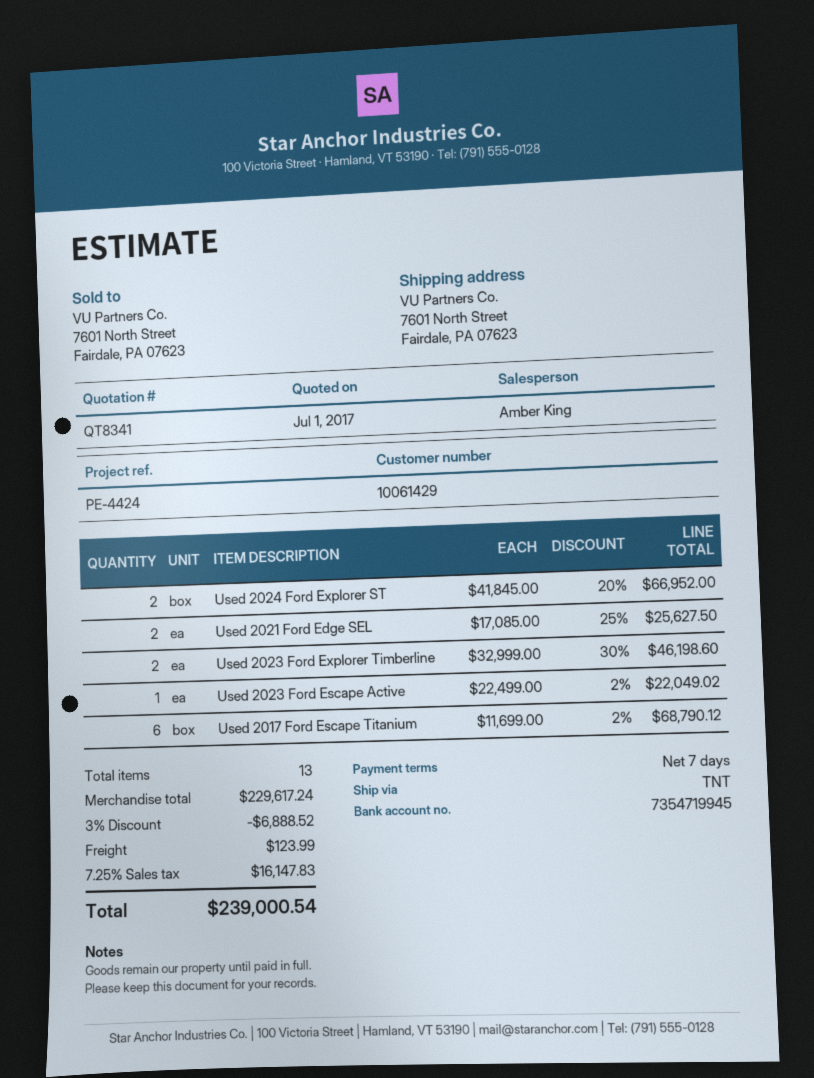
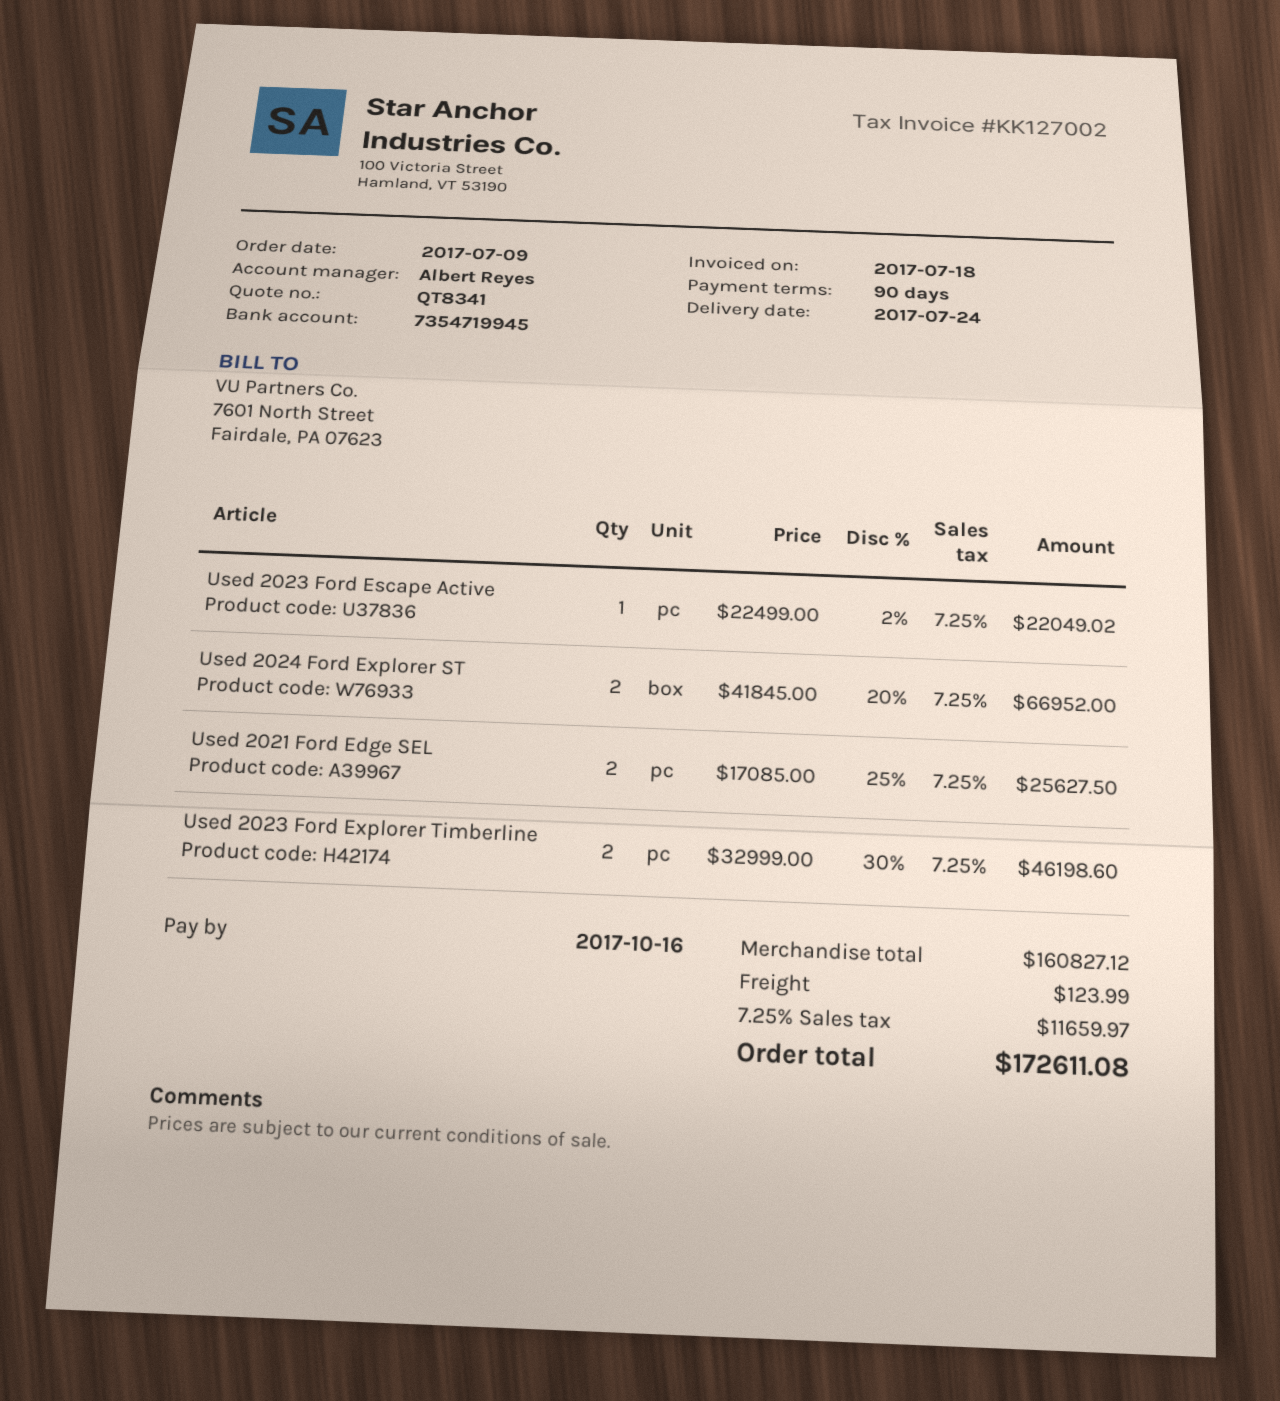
payment terms: 7 days -> 90 days
sales rep: Amber King -> Albert Reyes
Used 2017 Ford Escape Titanium: 6 x 11699.00 - 2% = 68790.12 -> none
subtotal: 229617.24 -> 160827.12
discount: 3% = 6888.52 -> none
tax: 7.25% = 16147.83 -> 7.25% = 11659.97
total: 239000.54 -> 172611.08

